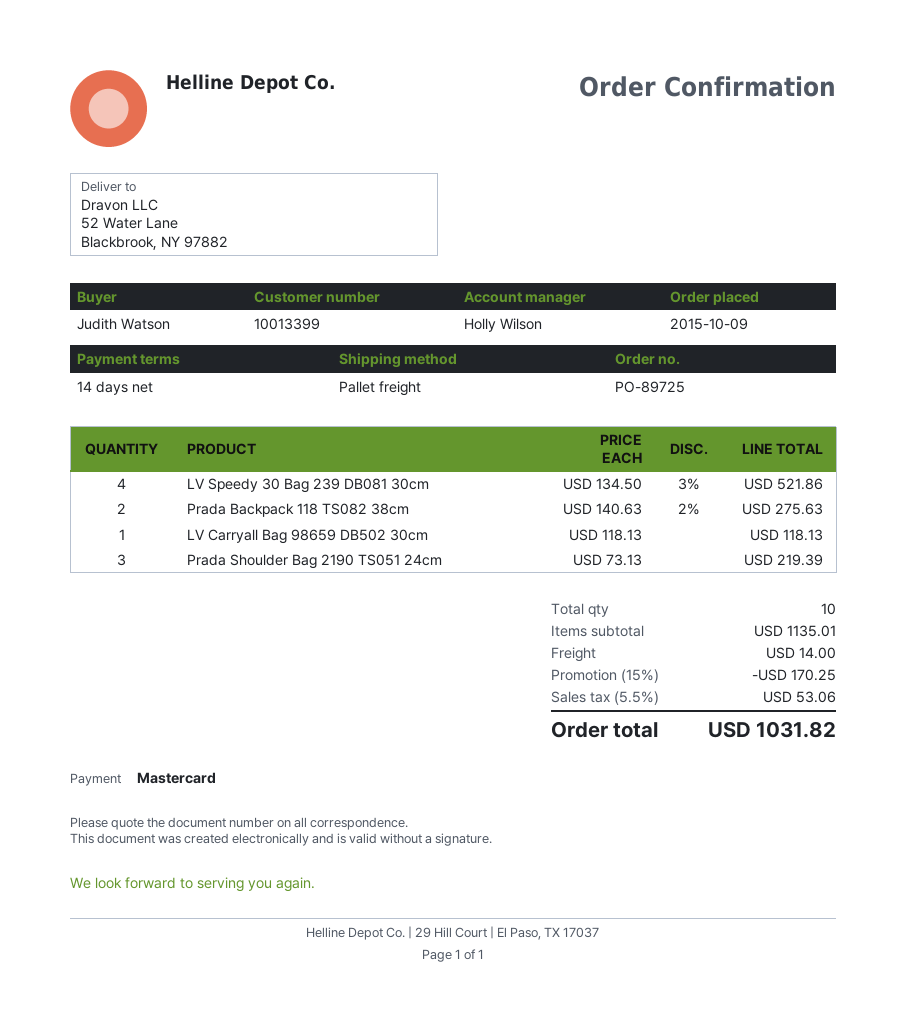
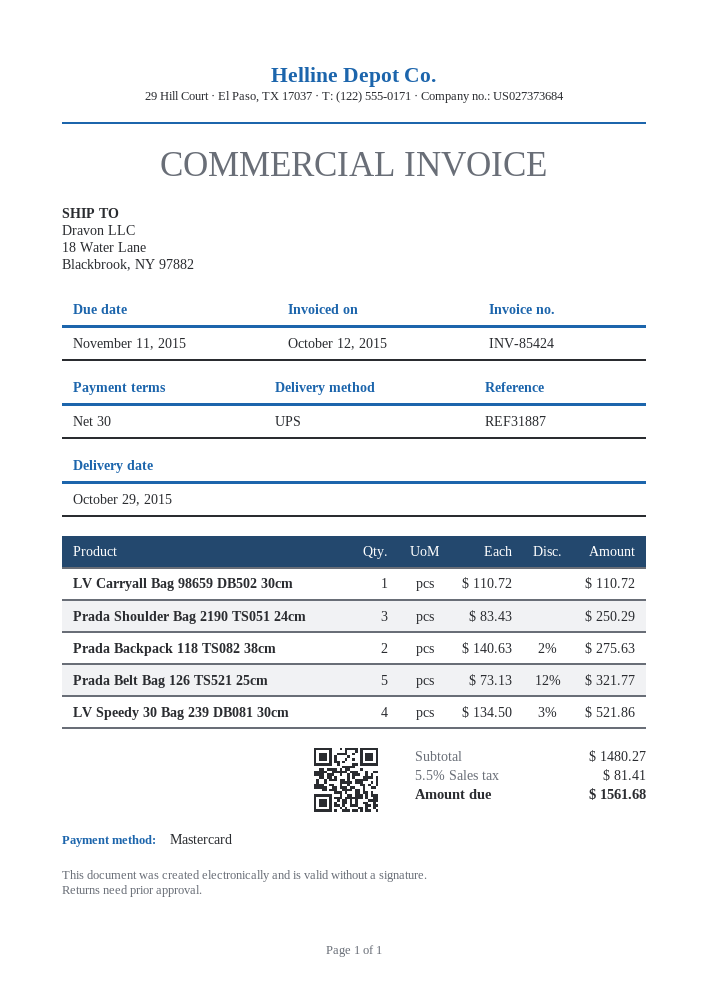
payment terms: 14 days -> 30 days
shipping method: pallet freight -> UPS
ship to: 52 Water Lane, Blackbrook, NY 97882 -> 18 Water Lane, Blackbrook, NY 97882
LV Carryall Bag 98659 DB502 30cm: 1 x 118.13 = 118.13 -> 1 x 110.72 = 110.72
Prada Shoulder Bag 2190 TS051 24cm: 3 x 73.13 = 219.39 -> 3 x 83.43 = 250.29
Prada Belt Bag 126 TS521 25cm: none -> 5 x 73.13 - 12% = 321.77
subtotal: 1135.01 -> 1480.27
discount: 15% = 170.25 -> none
shipping: 14.00 -> none
tax: 5.5% = 53.06 -> 5.5% = 81.41
total: 1031.82 -> 1561.68

